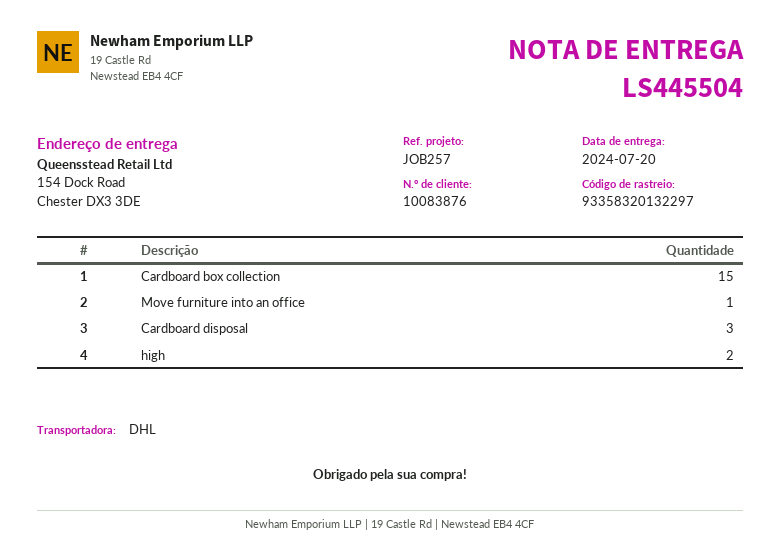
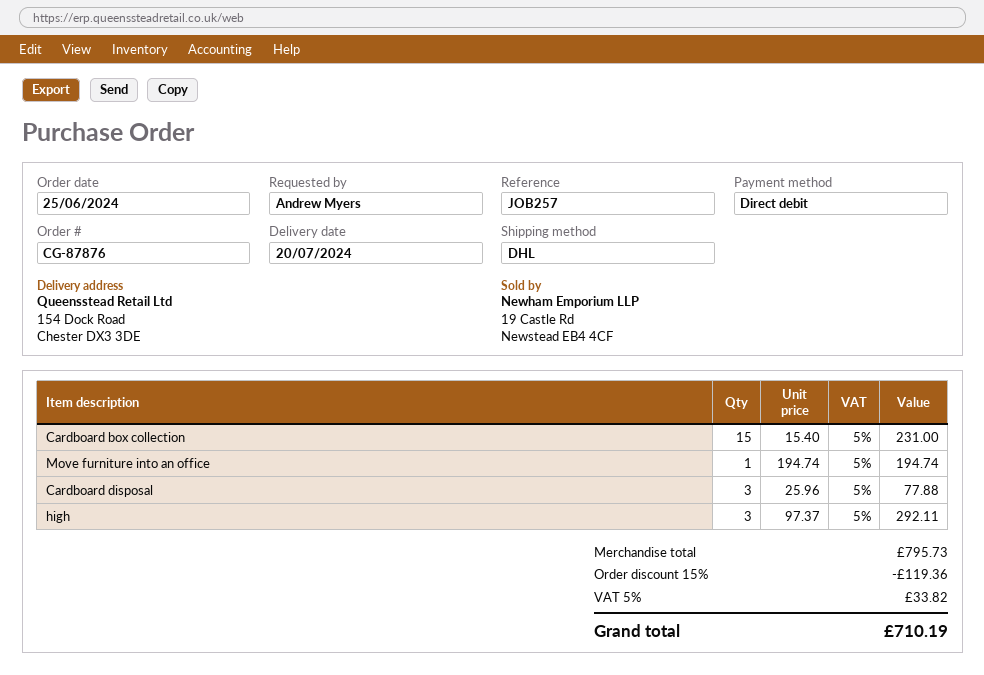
high: 2 -> 3

